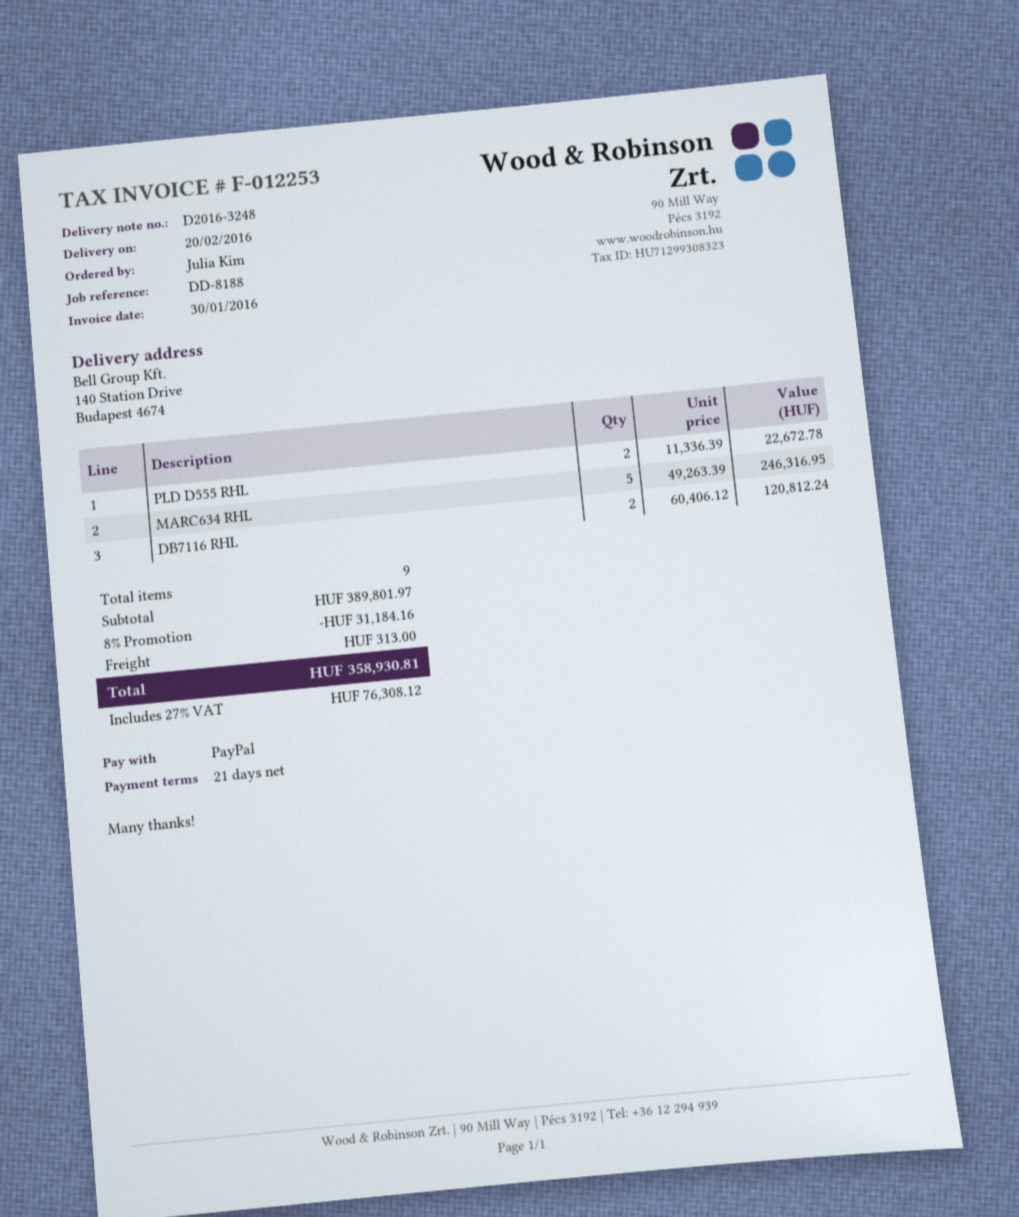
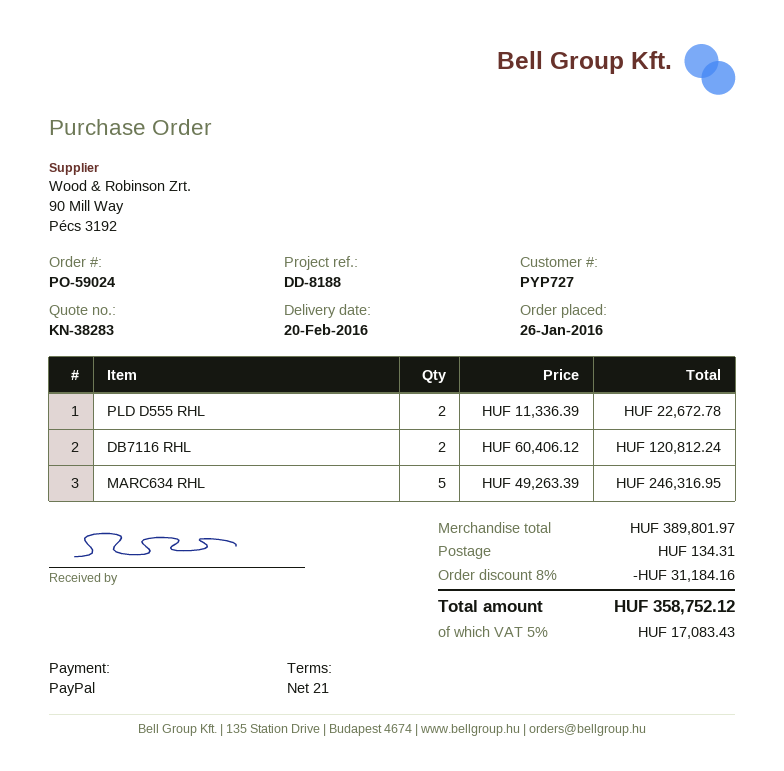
shipping: 313.00 -> 134.31
tax: 27% = 76308.12 -> 5% = 17083.43
total: 358930.81 -> 358752.12

